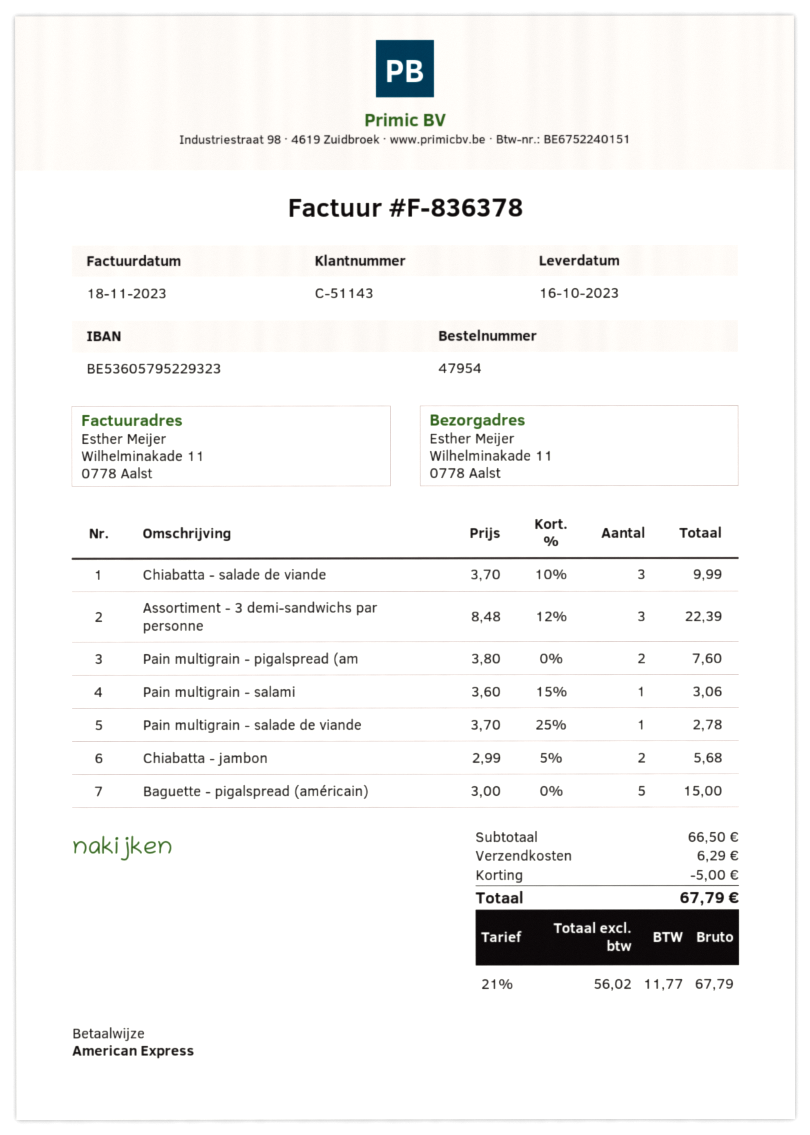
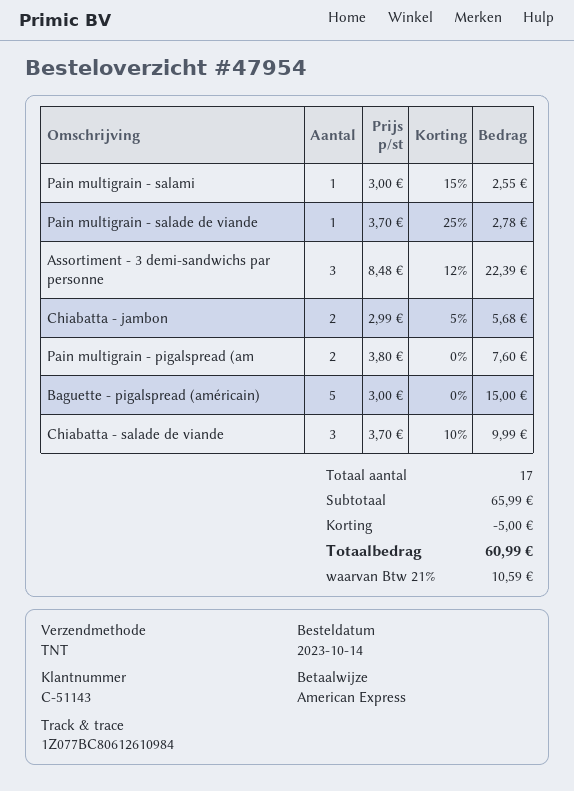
Pain multigrain - salami: 1 x 3.60 - 15% = 3.06 -> 1 x 3.00 - 15% = 2.55
subtotal: 66.50 -> 65.99
shipping: 6.29 -> none
tax: 21% = 11.77 -> 21% = 10.59
total: 67.79 -> 60.99

